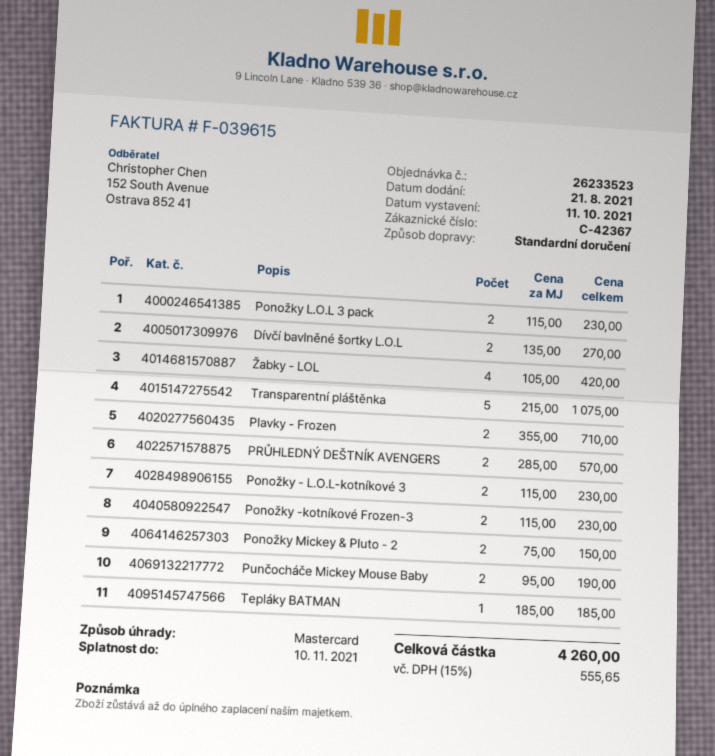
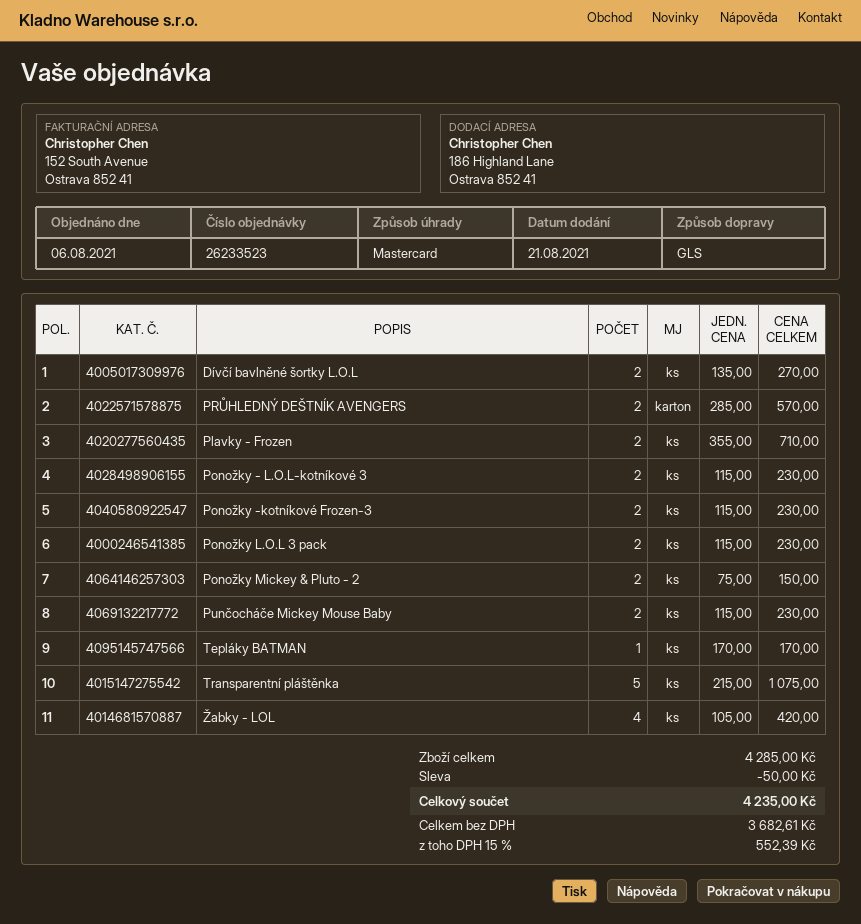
shipping method: standard -> GLS
Punčocháče Mickey Mouse Baby: 2 x 95.00 = 190.00 -> 2 x 115.00 = 230.00
Tepláky BATMAN: 1 x 185.00 = 185.00 -> 1 x 170.00 = 170.00
discount: none -> 50.00
tax: 15% = 555.65 -> 15% = 552.39
total: 4260.00 -> 4235.00

